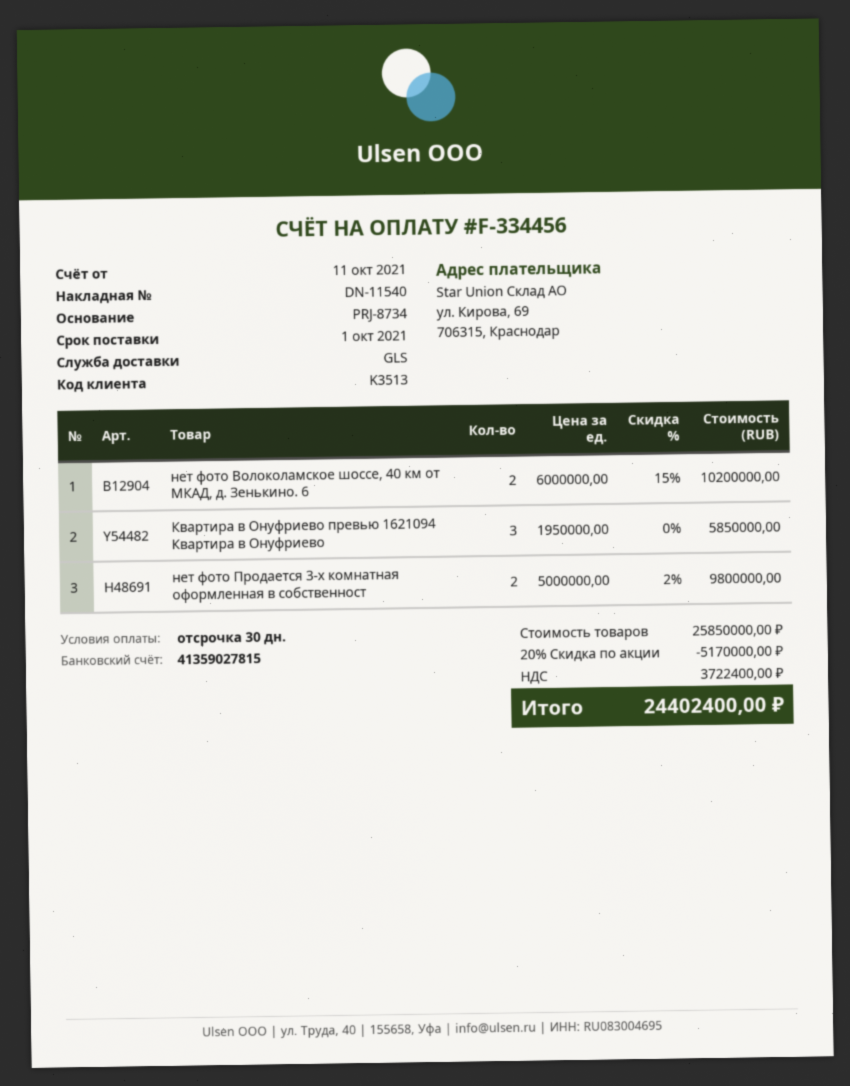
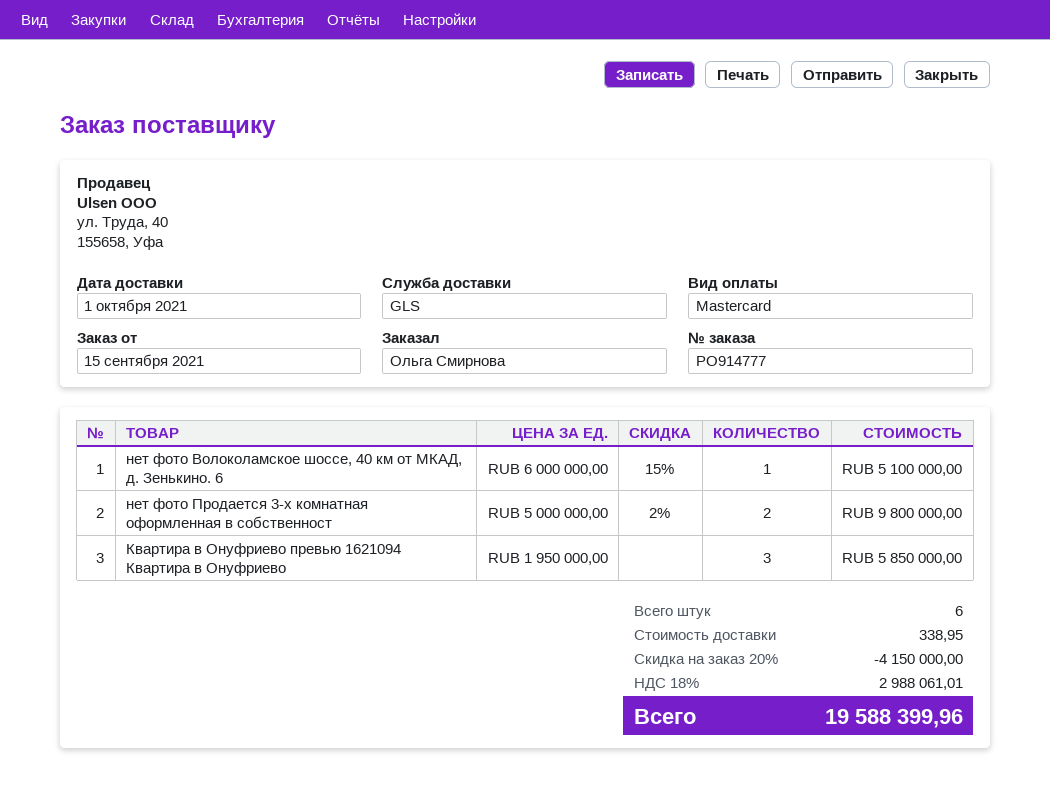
нет фото Волоколамское шоссе, 40 км от МКАД, д. Зенькино. 6: 2 x 6000000.00 - 15% = 10200000.00 -> 1 x 6000000.00 - 15% = 5100000.00
discount: 20% = 5170000.00 -> 20% = 4150000.00
shipping: none -> 338.95
tax: 3722400.00 -> 2988061.01
total: 24402400.00 -> 19588399.96

